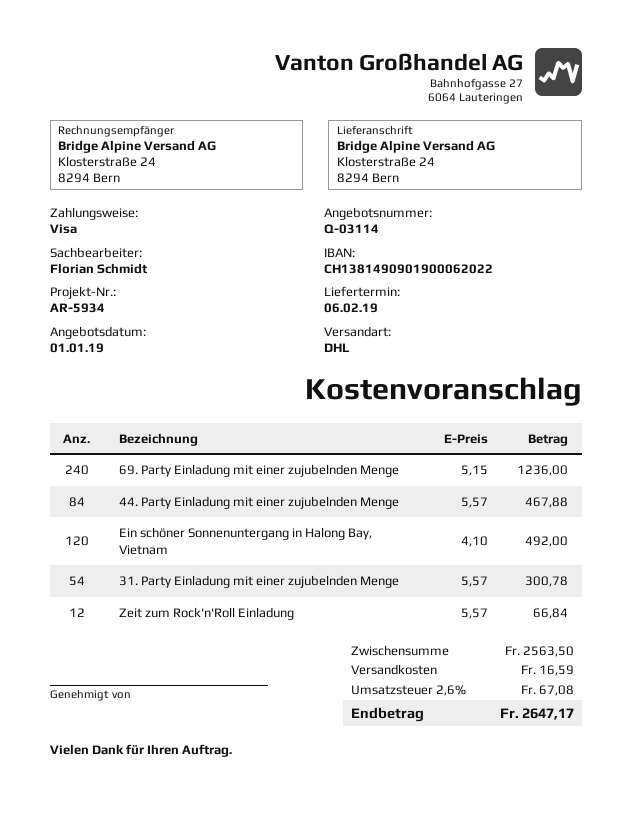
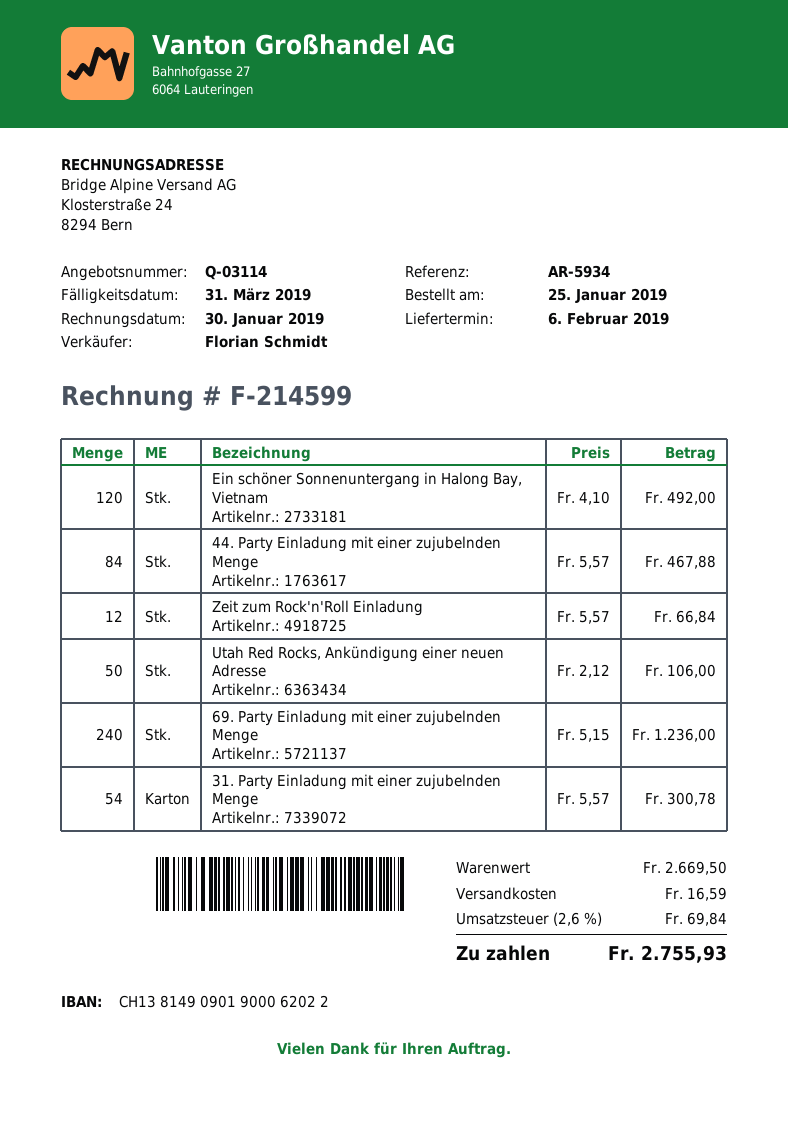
Utah Red Rocks, Ankündigung einer neuen Adresse: none -> 50 x 2.12 = 106.00
subtotal: 2563.50 -> 2669.50
tax: 2.6% = 67.08 -> 2.6% = 69.84
total: 2647.17 -> 2755.93

